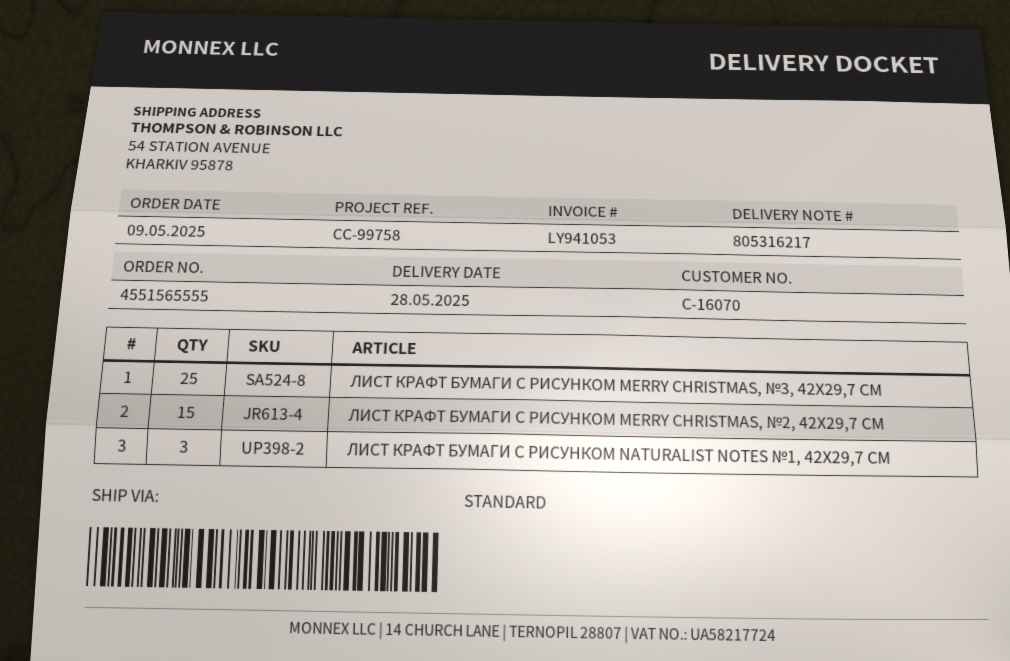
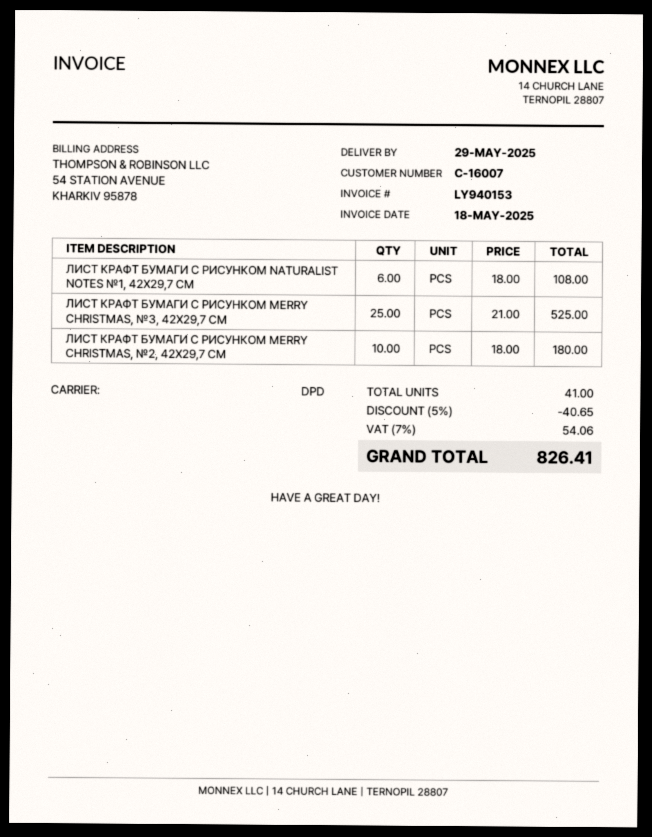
delivery date: 2025-05-28 -> 2025-05-29
invoice number: LY941053 -> LY940153
customer number: C-16070 -> C-16007
shipping method: standard -> DPD
ЛИСТ КРАФТ БУМАГИ С РИСУНКОМ MERRY CHRISTMAS, №2, 42X29,7 СМ: 15 -> 10
ЛИСТ КРАФТ БУМАГИ С РИСУНКОМ NATURALIST NOTES №1, 42X29,7 СМ: 3 -> 6

